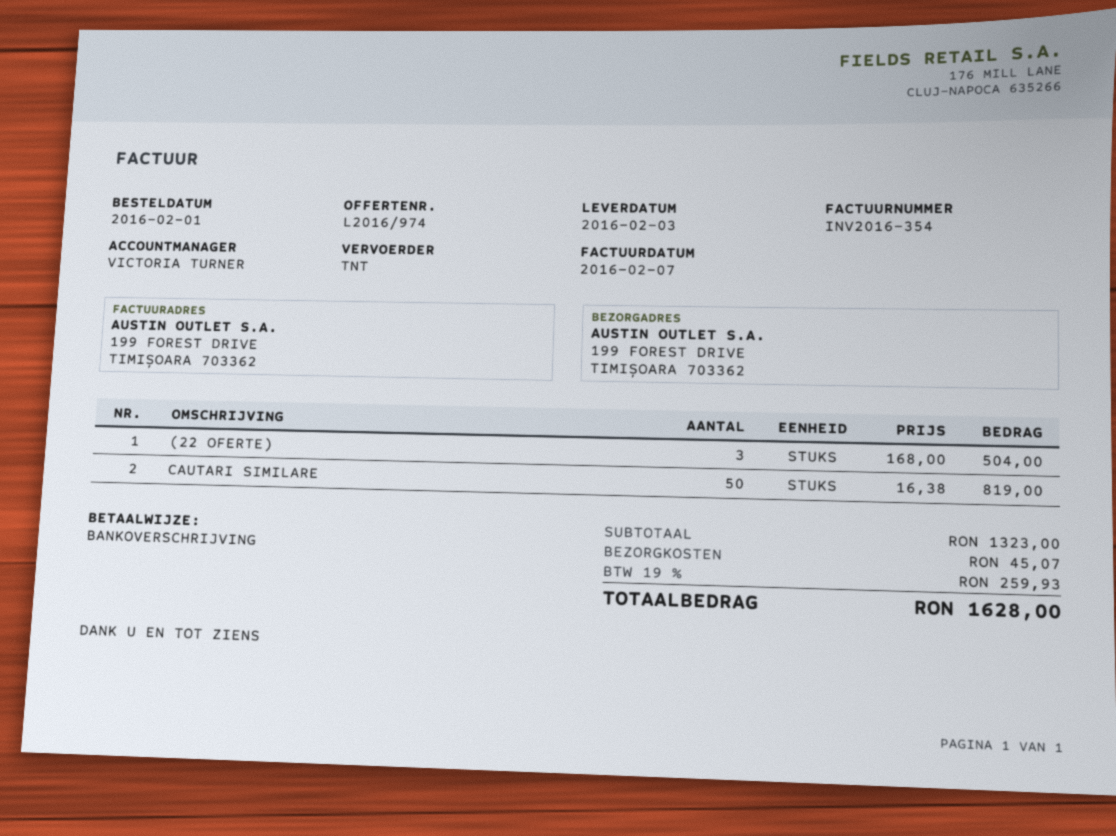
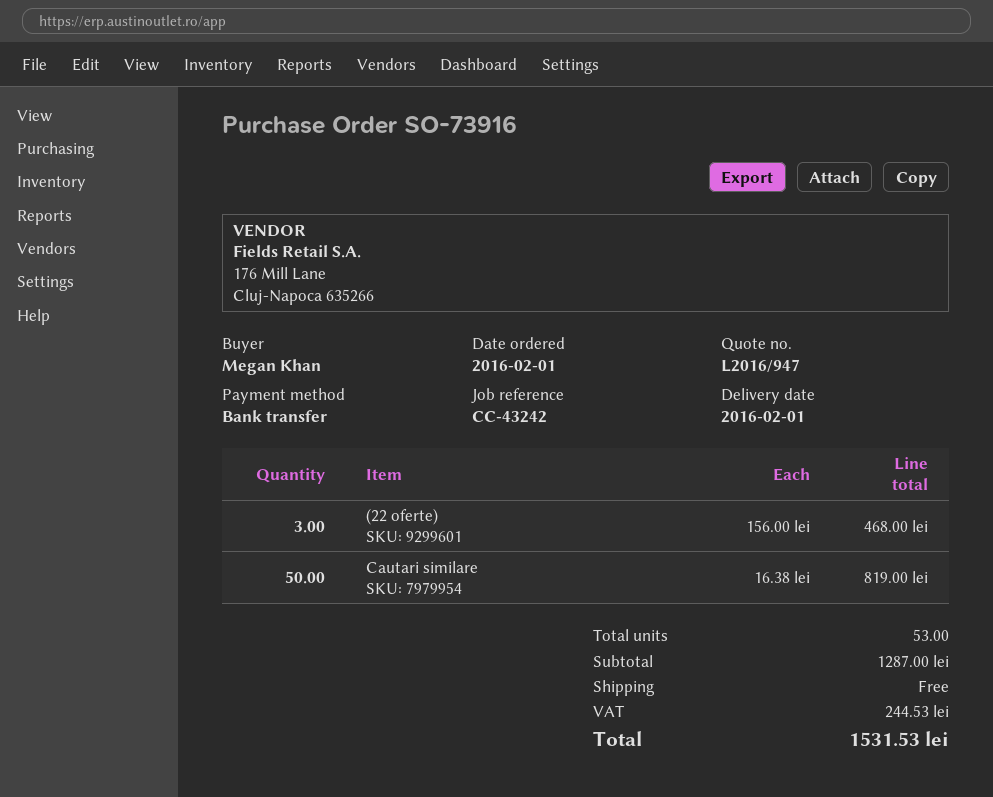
quote number: L2016/974 -> L2016/947
delivery date: 2016-02-03 -> 2016-02-01
(22 OFERTE): 3 x 168.00 = 504.00 -> 3 x 156.00 = 468.00
subtotal: 1323.00 -> 1287.00
shipping: 45.07 -> 0.00
tax: 259.93 -> 244.53
total: 1628.00 -> 1531.53

